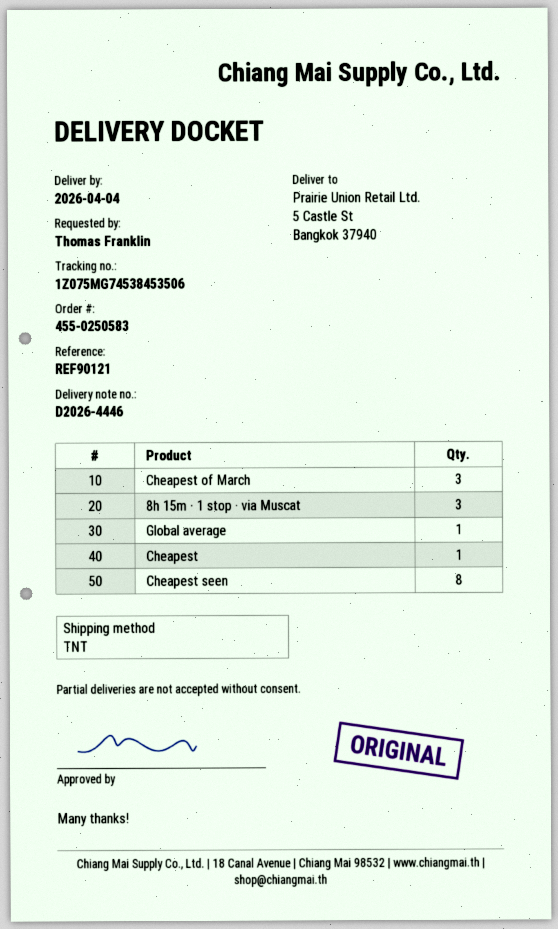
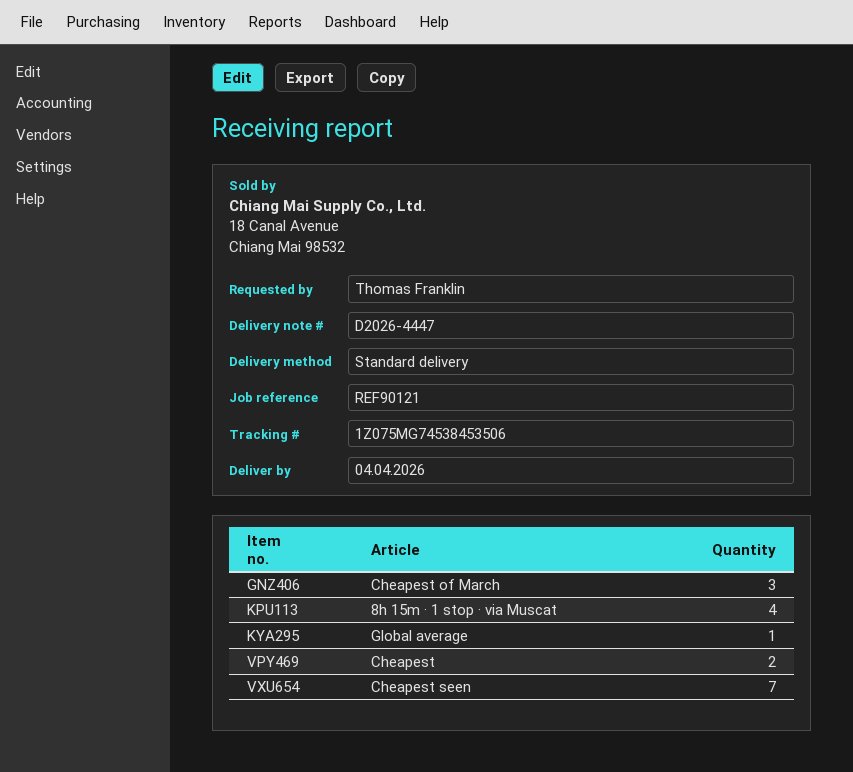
delivery note number: D2026-4446 -> D2026-4447
shipping method: TNT -> standard
8h 15m · 1 stop · via Muscat: 3 -> 4
Cheapest: 1 -> 2
Cheapest seen: 8 -> 7

